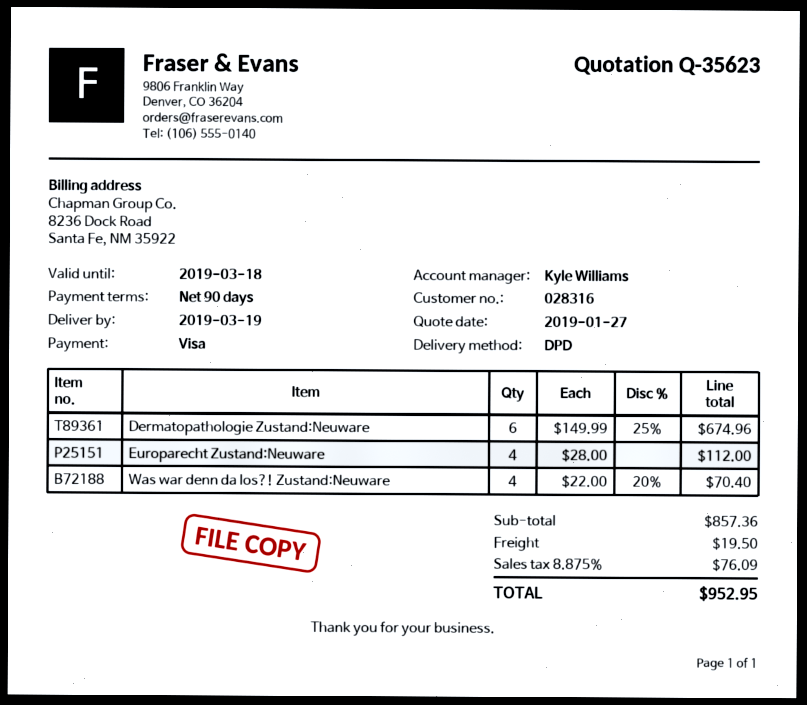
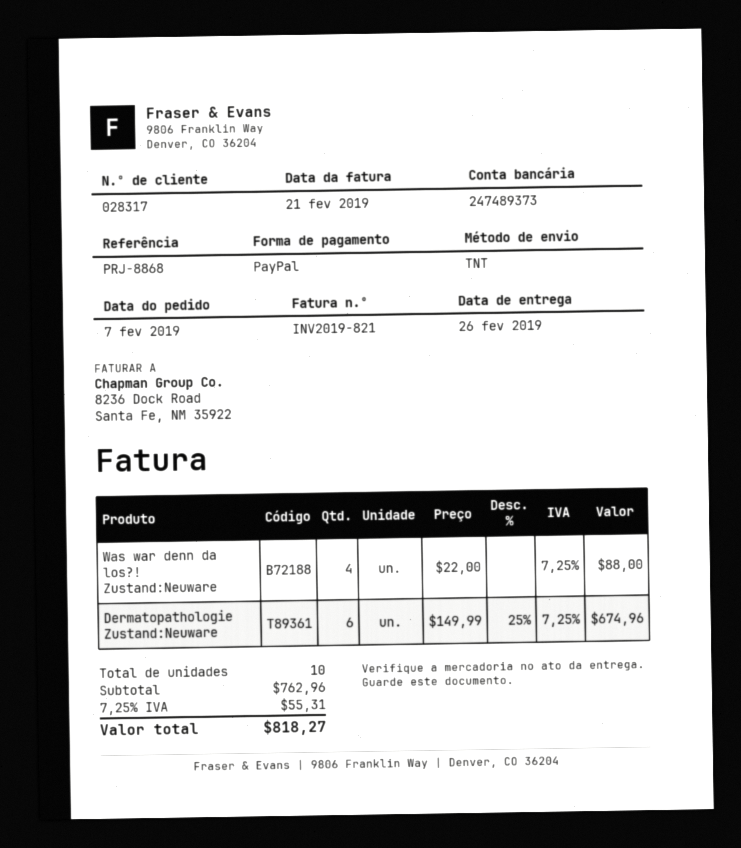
delivery date: 2019-03-19 -> 2019-02-26
customer number: 028316 -> 028317
payment method: Visa -> PayPal
shipping method: DPD -> TNT
Europarecht Zustand:Neuware: 4 x 28.00 = 112.00 -> none
Was war denn da los?! Zustand:Neuware: 4 x 22.00 - 20% = 70.40 -> 4 x 22.00 = 88.00
subtotal: 857.36 -> 762.96
shipping: 19.50 -> none
tax: 8.875% = 76.09 -> 7.25% = 55.31
total: 952.95 -> 818.27

